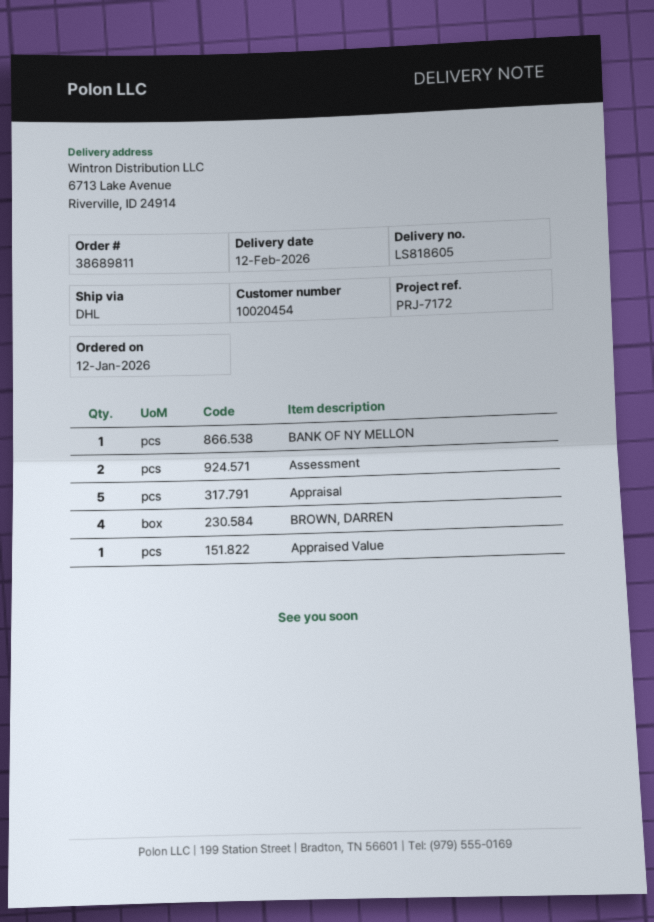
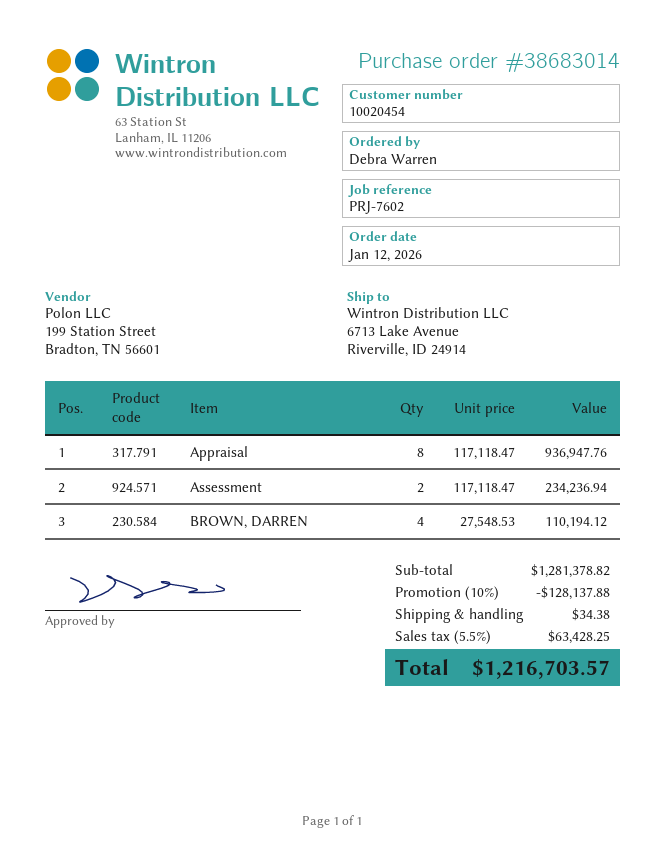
order number: 38689811 -> 38683014
reference: PRJ-7172 -> PRJ-7602
BANK OF NY MELLON: 1 -> none
Appraisal: 5 -> 8
Appraised Value: 1 -> none

